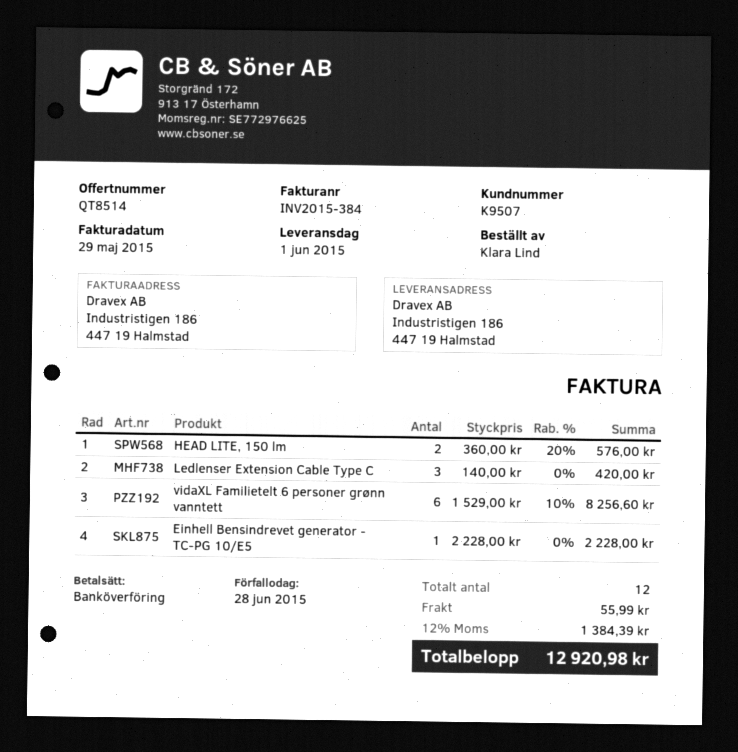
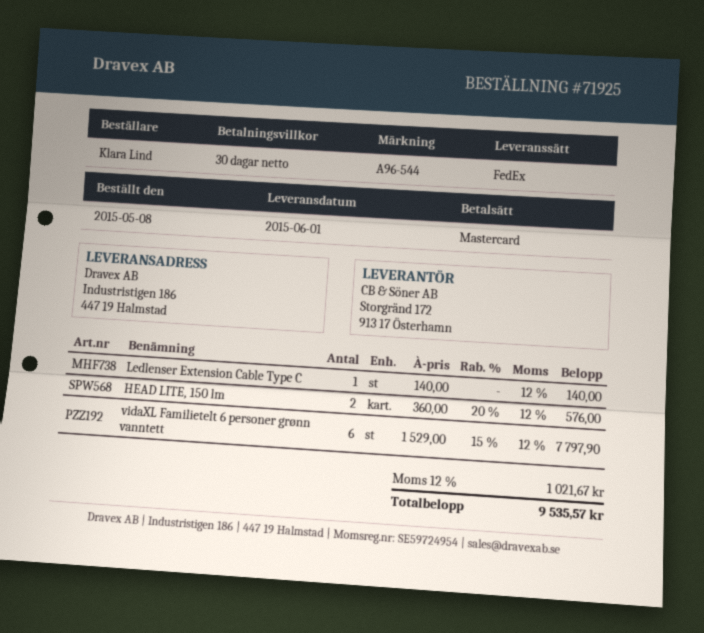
payment method: bank transfer -> Mastercard
Ledlenser Extension Cable Type C: 3 x 140.00 = 420.00 -> 1 x 140.00 = 140.00
vidaXL Familietelt 6 personer grønn vanntett: 6 x 1529.00 - 10% = 8256.60 -> 6 x 1529.00 - 15% = 7797.90
Einhell Bensindrevet generator - TC-PG 10/E5: 1 x 2228.00 = 2228.00 -> none
shipping: 55.99 -> none
tax: 12% = 1384.39 -> 12% = 1021.67
total: 12920.98 -> 9535.57

